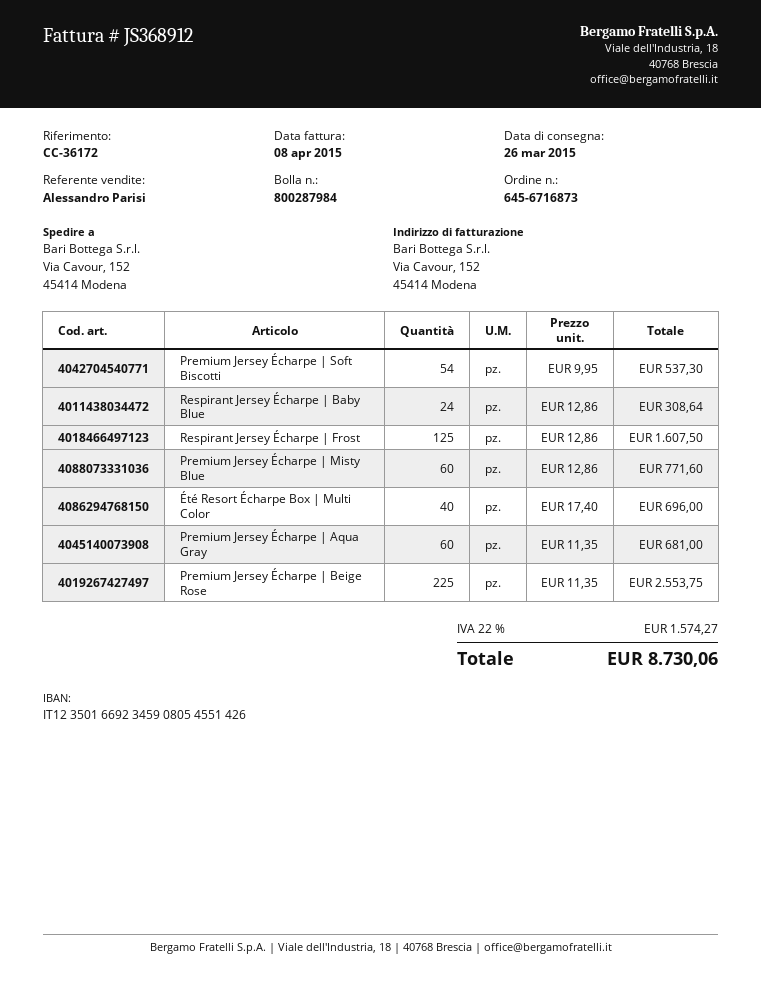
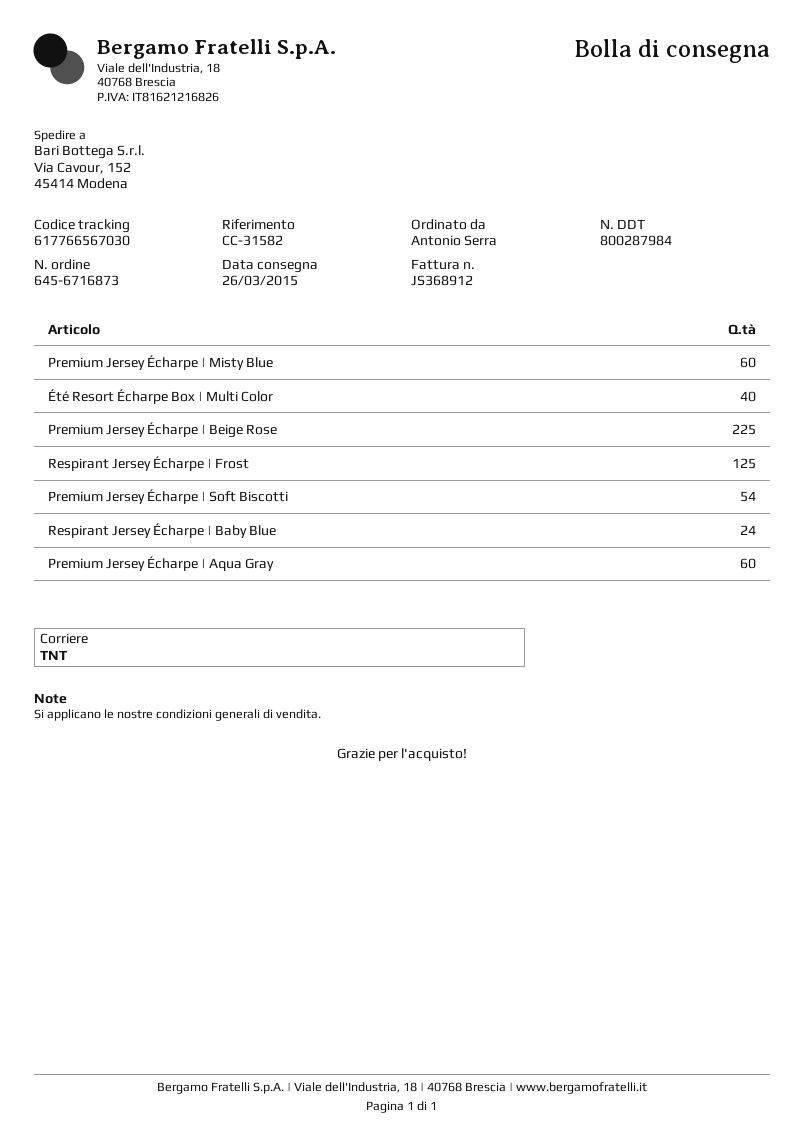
reference: CC-36172 -> CC-31582

